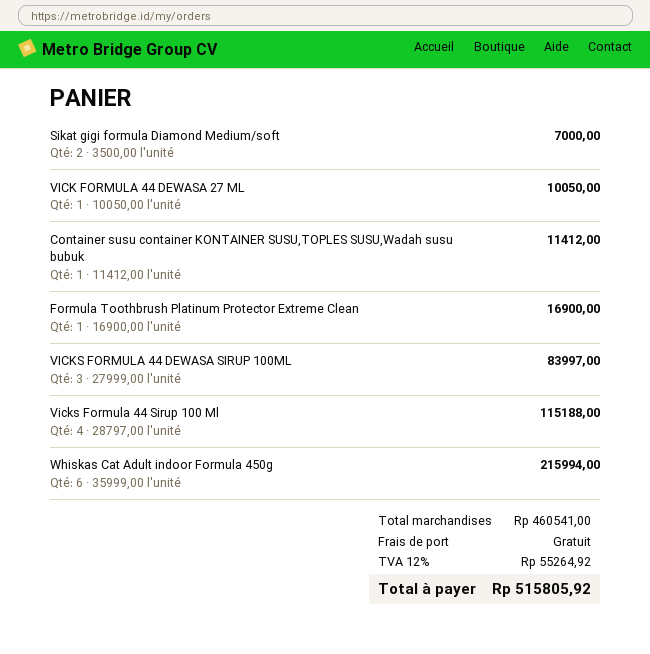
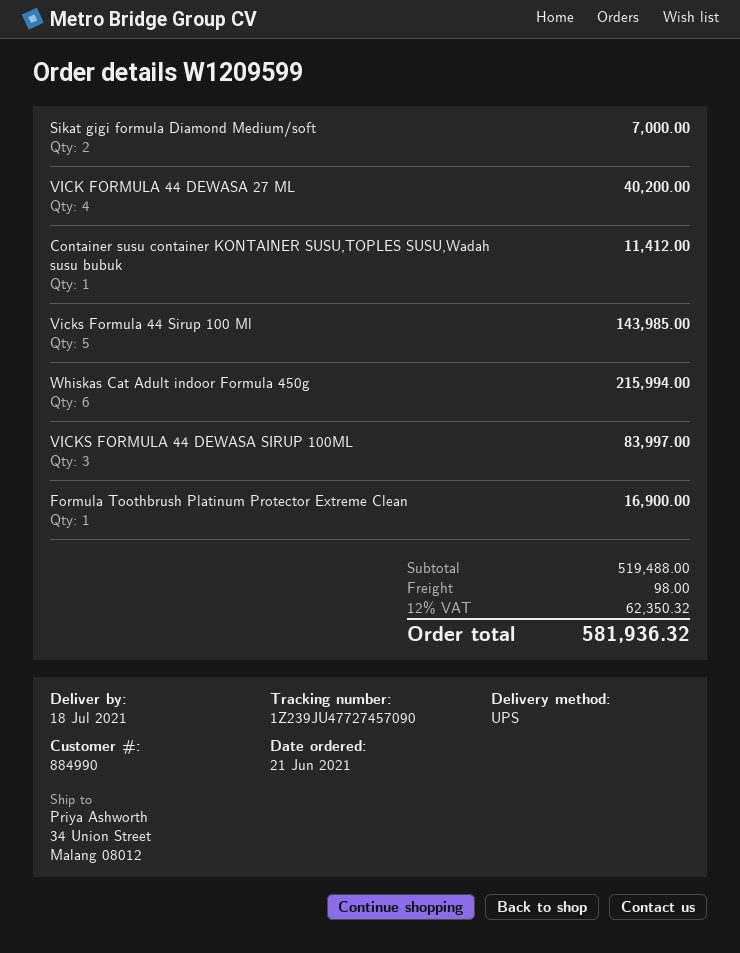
VICK FORMULA 44 DEWASA 27 ML: 1 for 10050.00 -> 4 for 40200.00
Vicks Formula 44 Sirup 100 Ml: 4 for 115188.00 -> 5 for 143985.00
subtotal: 460541.00 -> 519488.00
shipping: 0.00 -> 98.00
tax: 12% = 55264.92 -> 12% = 62350.32
total: 515805.92 -> 581936.32

